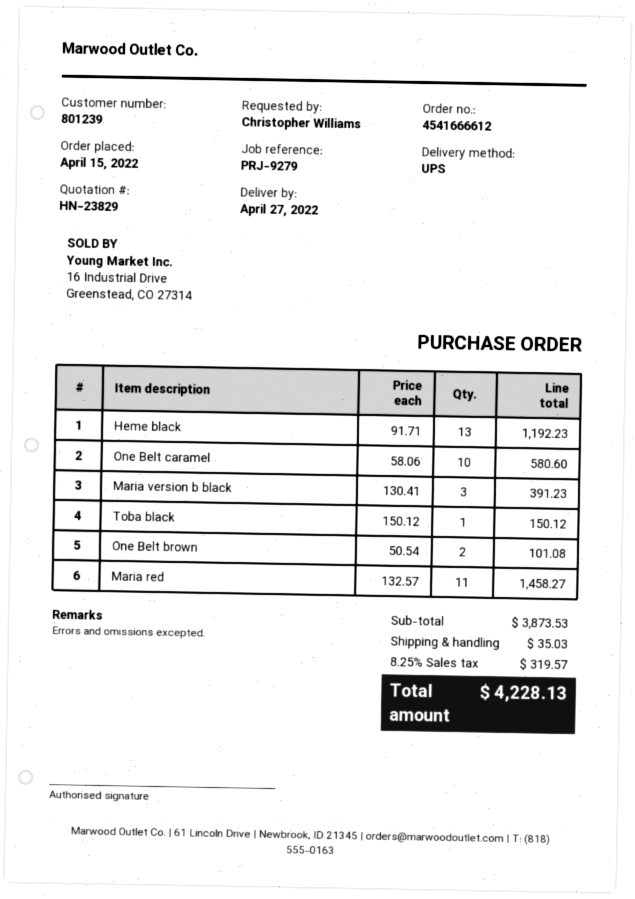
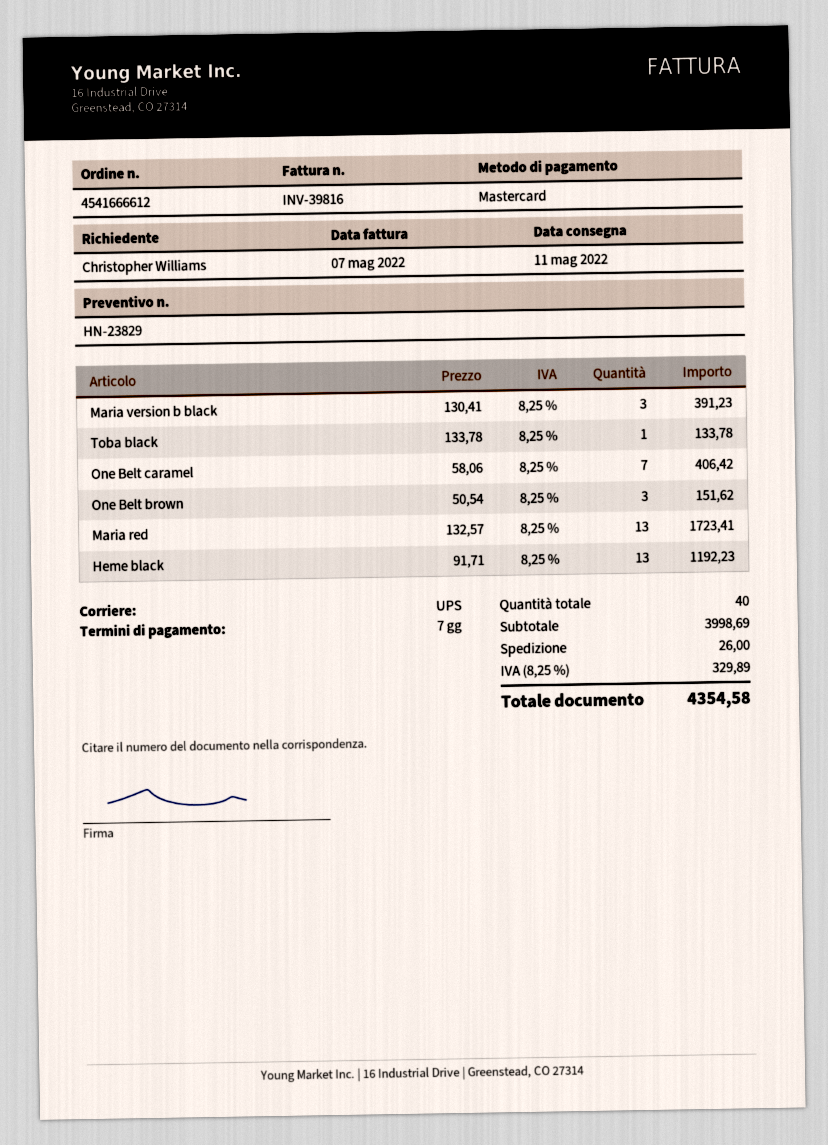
delivery date: 2022-04-27 -> 2022-05-11
One Belt caramel: 10 x 58.06 = 580.60 -> 7 x 58.06 = 406.42
Toba black: 1 x 150.12 = 150.12 -> 1 x 133.78 = 133.78
One Belt brown: 2 x 50.54 = 101.08 -> 3 x 50.54 = 151.62
Maria red: 11 x 132.57 = 1458.27 -> 13 x 132.57 = 1723.41
subtotal: 3873.53 -> 3998.69
shipping: 35.03 -> 26.00
tax: 8.25% = 319.57 -> 8.25% = 329.89
total: 4228.13 -> 4354.58

